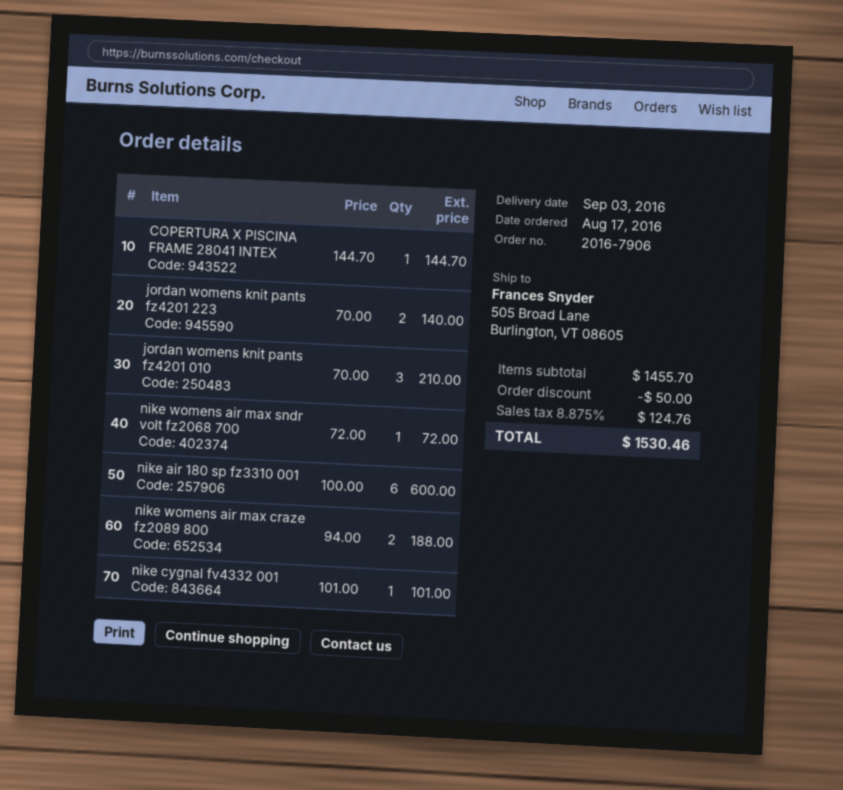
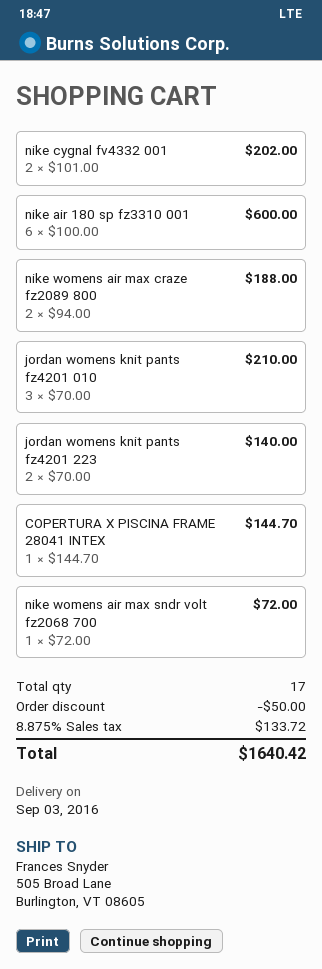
nike cygnal fv4332 001: 1 x 101.00 = 101.00 -> 2 x 101.00 = 202.00
tax: 8.875% = 124.76 -> 8.875% = 133.72
total: 1530.46 -> 1640.42

